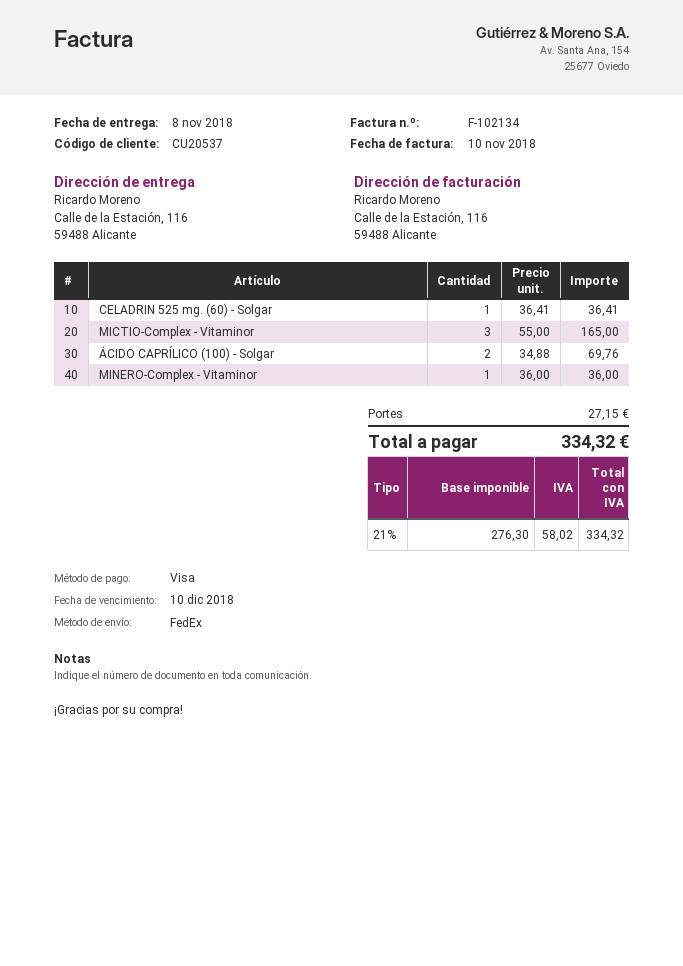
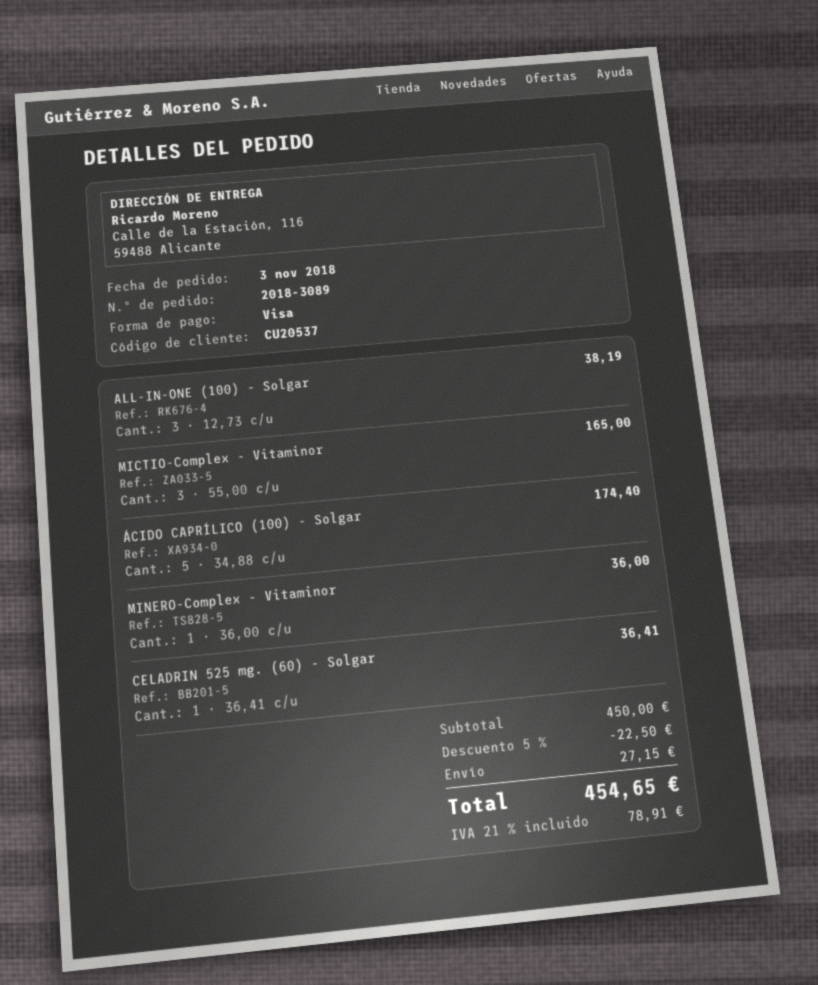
ÁCIDO CAPRÍLICO (100) - Solgar: 2 x 34.88 = 69.76 -> 5 x 34.88 = 174.40
ALL-IN-ONE (100) - Solgar: none -> 3 x 12.73 = 38.19
discount: none -> 5% = 22.50
tax: 21% = 58.02 -> 21% = 78.91
total: 334.32 -> 454.65

